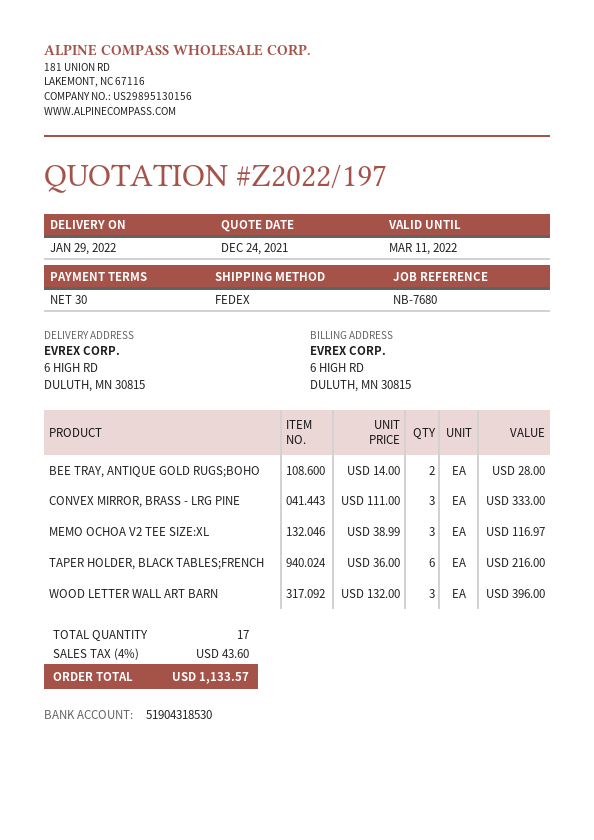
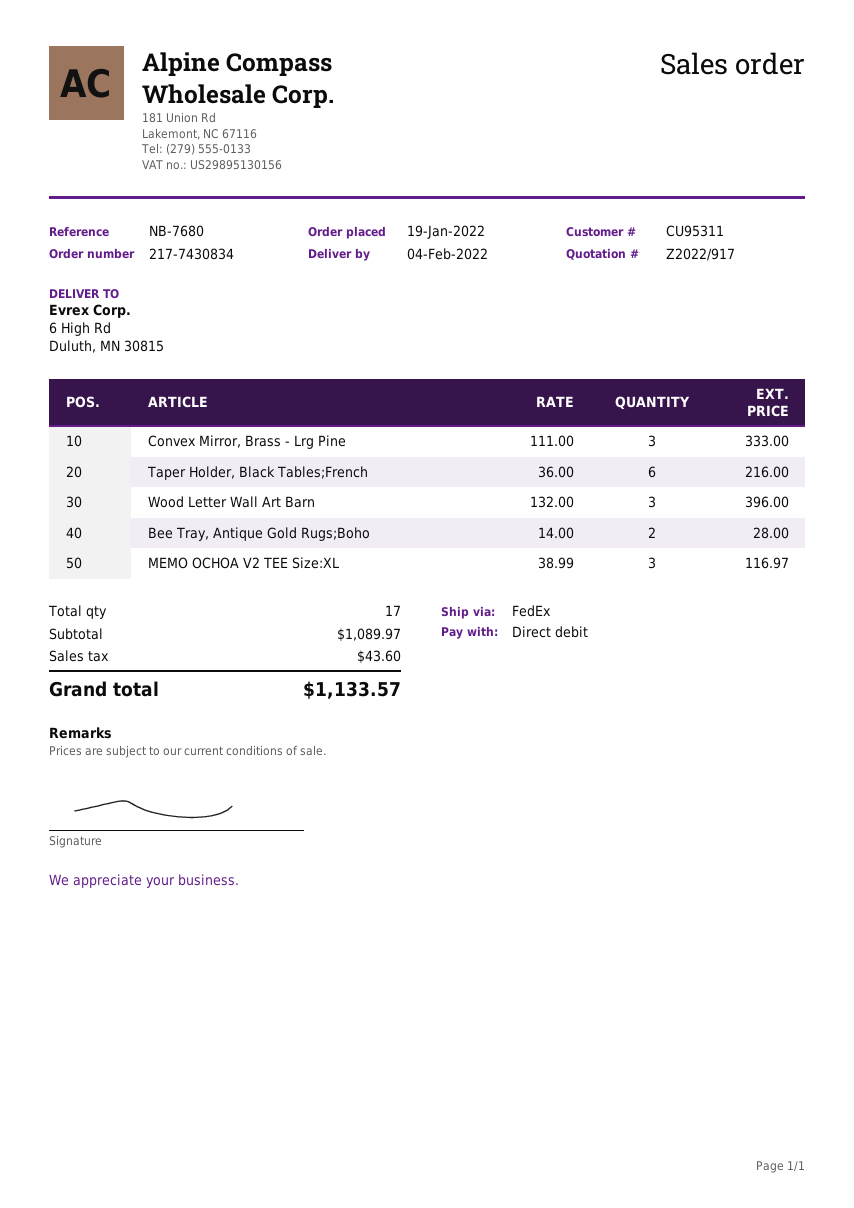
quote number: Z2022/197 -> Z2022/917
delivery date: 2022-01-29 -> 2022-02-04

